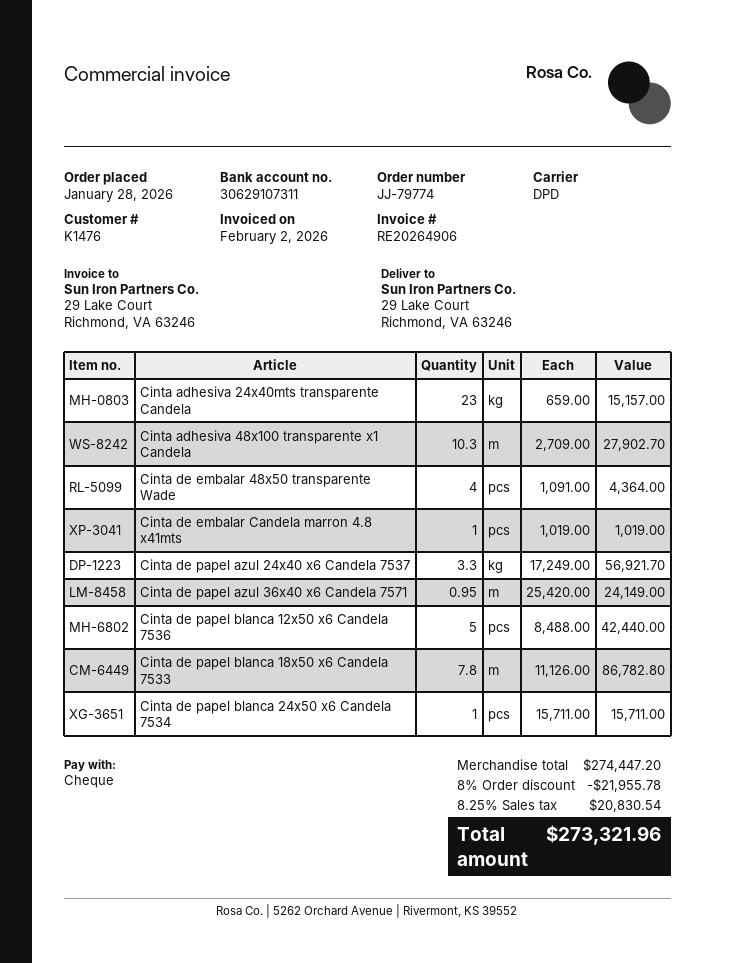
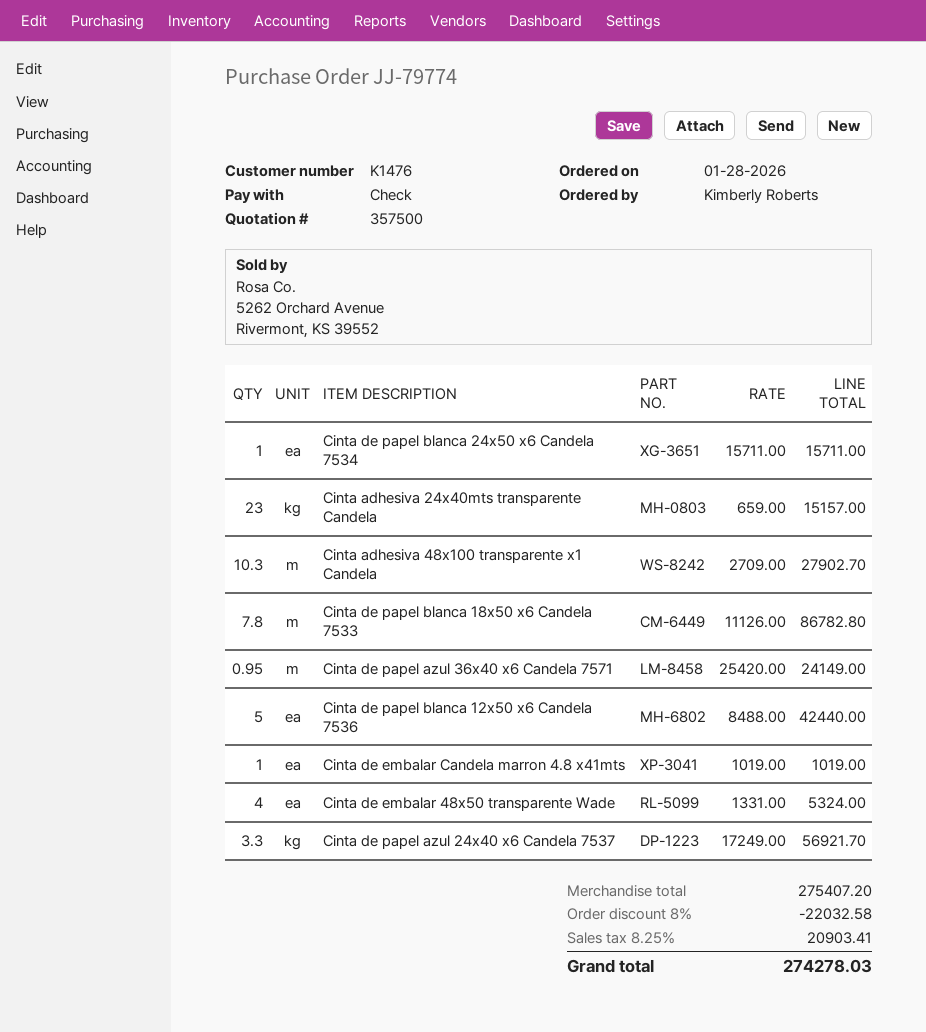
Cinta de embalar 48x50 transparente Wade: 4 x 1091.00 = 4364.00 -> 4 x 1331.00 = 5324.00
subtotal: 274447.20 -> 275407.20
discount: 8% = 21955.78 -> 8% = 22032.58
tax: 8.25% = 20830.54 -> 8.25% = 20903.41
total: 273321.96 -> 274278.03

